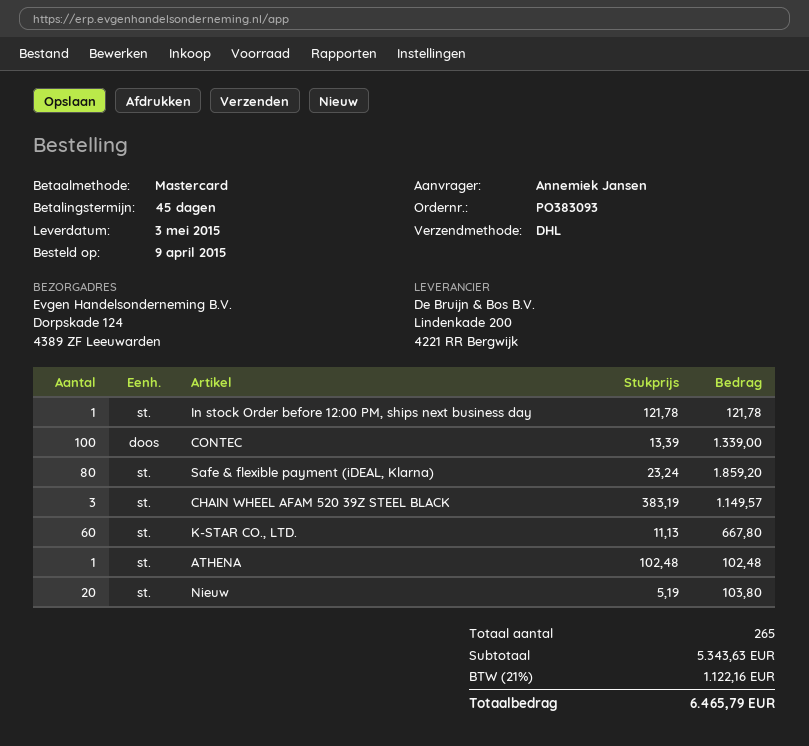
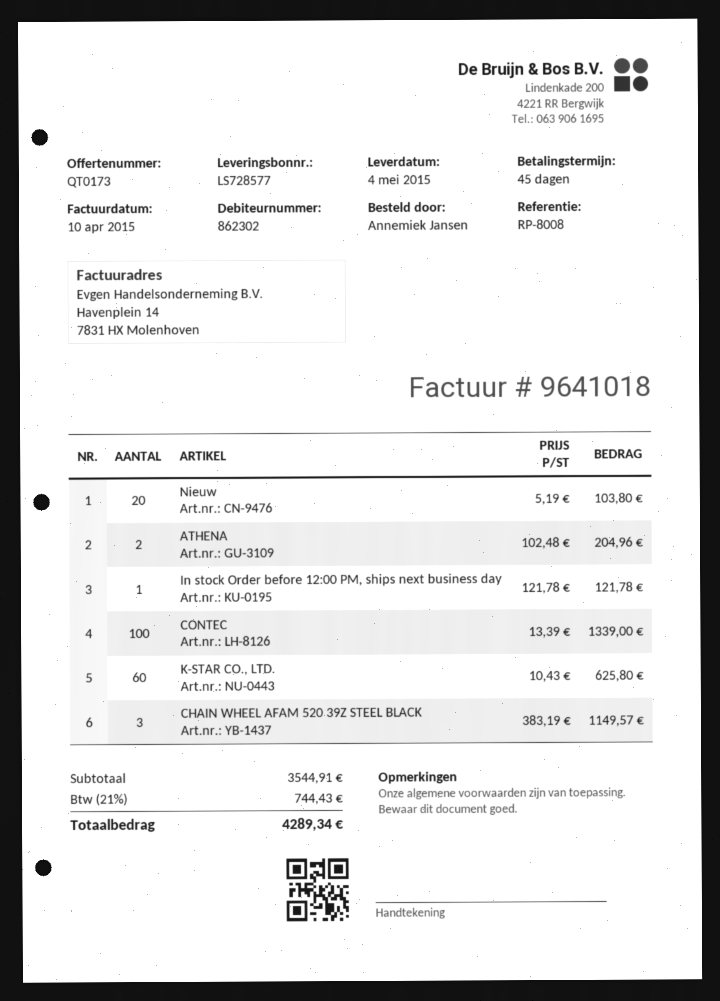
delivery date: 2015-05-03 -> 2015-05-04
Safe & flexible payment (iDEAL, Klarna): 80 x 23.24 = 1859.20 -> none
K-STAR CO., LTD.: 60 x 11.13 = 667.80 -> 60 x 10.43 = 625.80
ATHENA: 1 x 102.48 = 102.48 -> 2 x 102.48 = 204.96
subtotal: 5343.63 -> 3544.91
tax: 21% = 1122.16 -> 21% = 744.43
total: 6465.79 -> 4289.34

